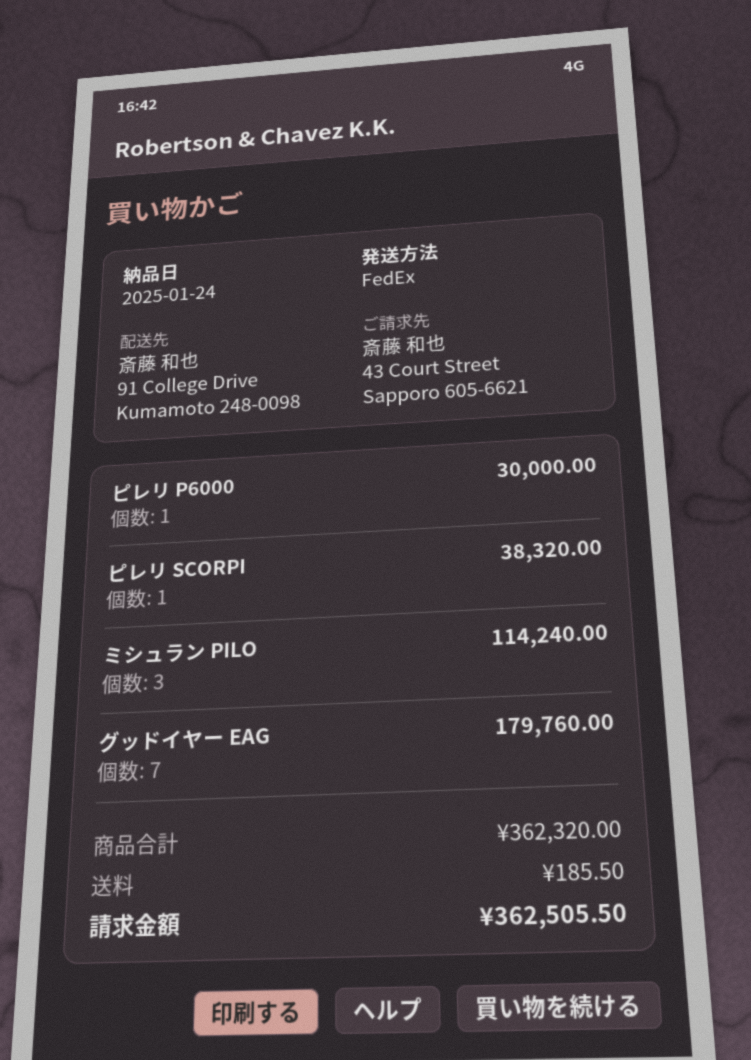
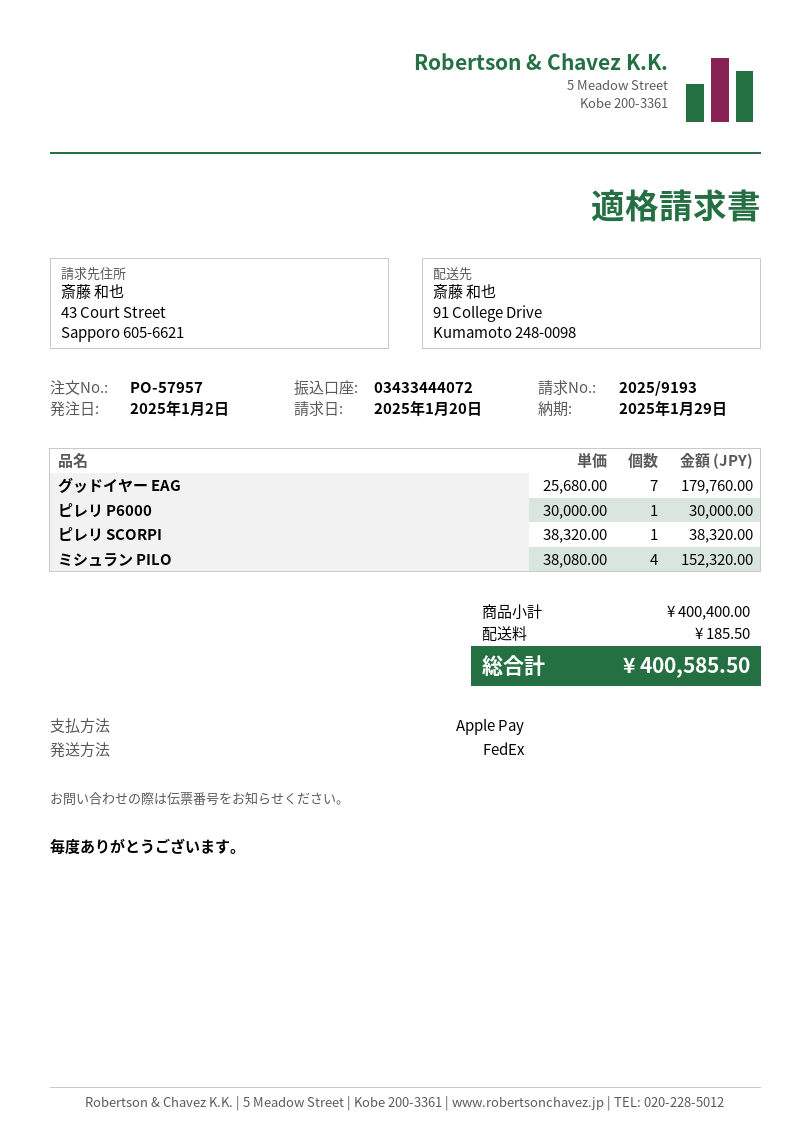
delivery date: 2025-01-24 -> 2025-01-29
ミシュラン PILO: 3 for 114240.00 -> 4 for 152320.00
subtotal: 362320.00 -> 400400.00
total: 362505.50 -> 400585.50

